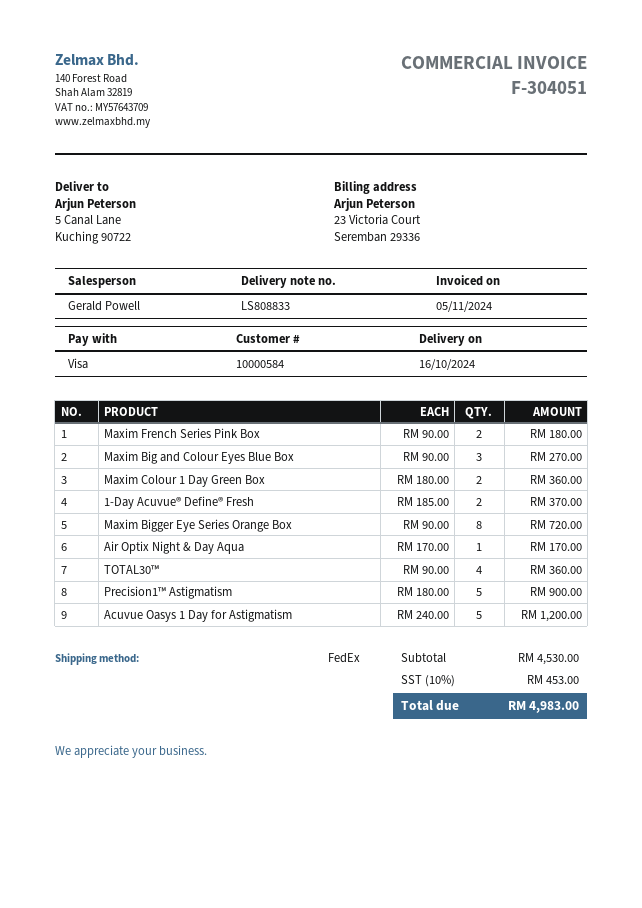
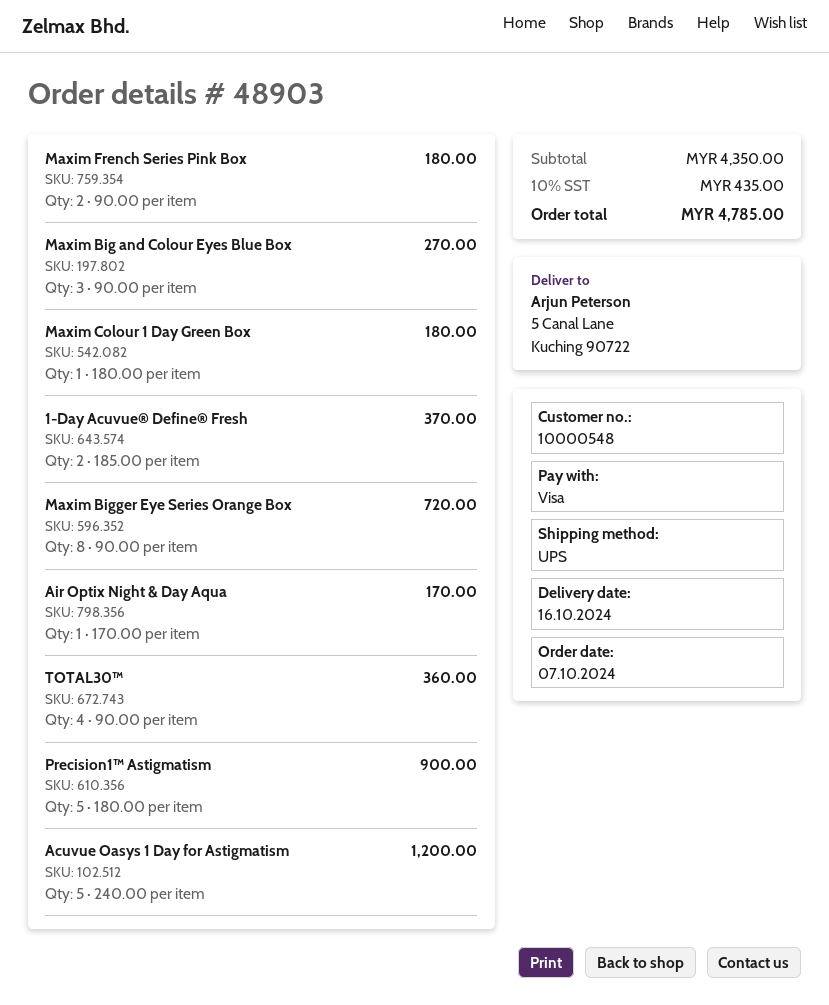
customer number: 10000584 -> 10000548
shipping method: FedEx -> UPS
Maxim Colour 1 Day Green Box: 2 x 180.00 = 360.00 -> 1 x 180.00 = 180.00
subtotal: 4530.00 -> 4350.00
tax: 10% = 453.00 -> 10% = 435.00
total: 4983.00 -> 4785.00

